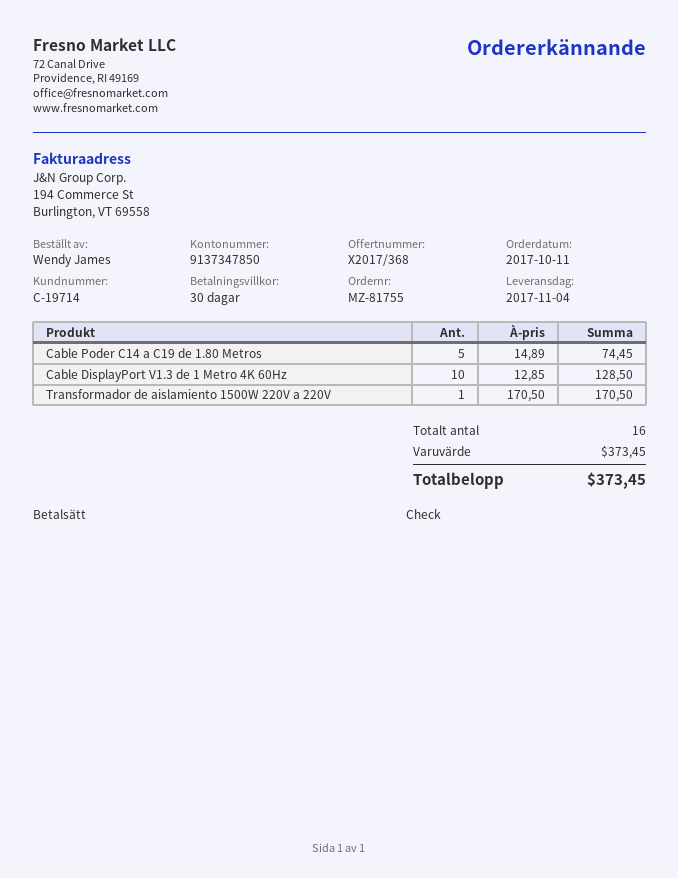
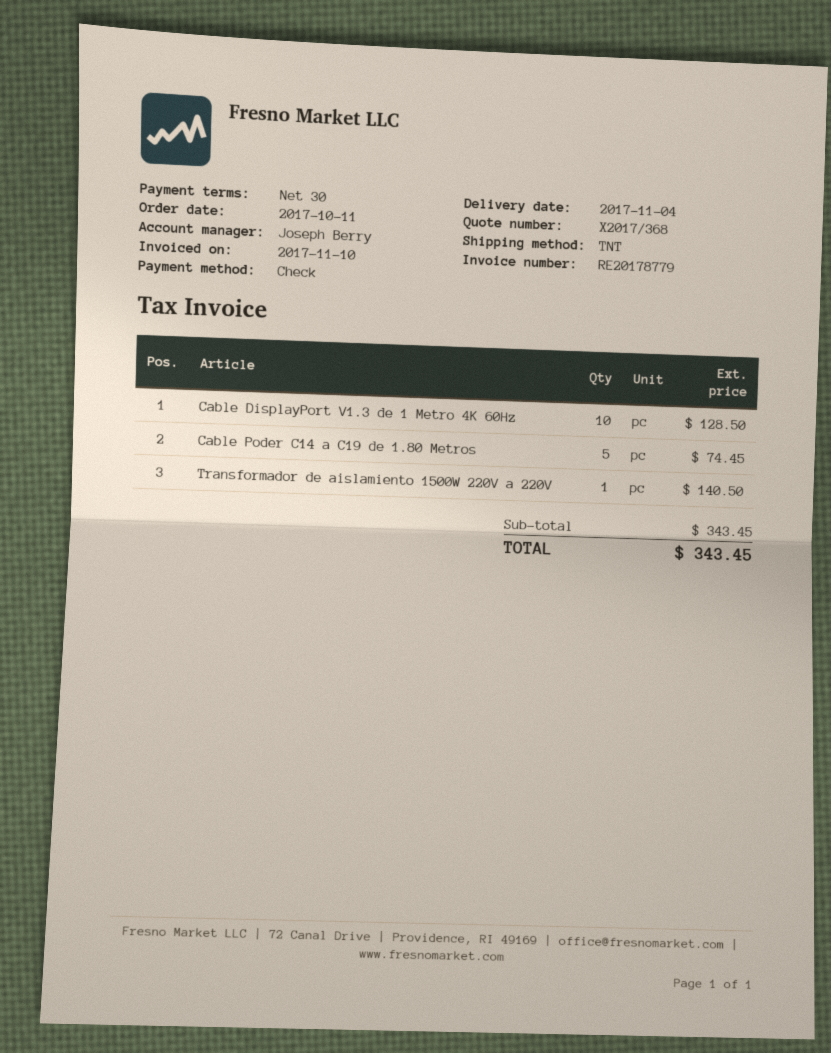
Transformador de aislamiento 1500W 220V a 220V: 1 for 170.50 -> 1 for 140.50
subtotal: 373.45 -> 343.45
total: 373.45 -> 343.45

